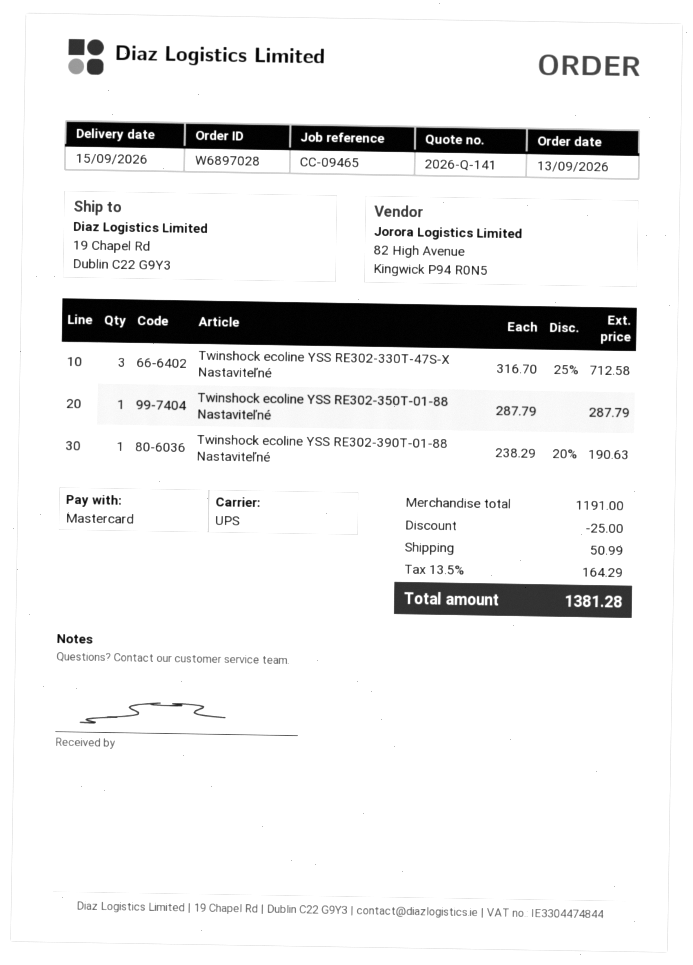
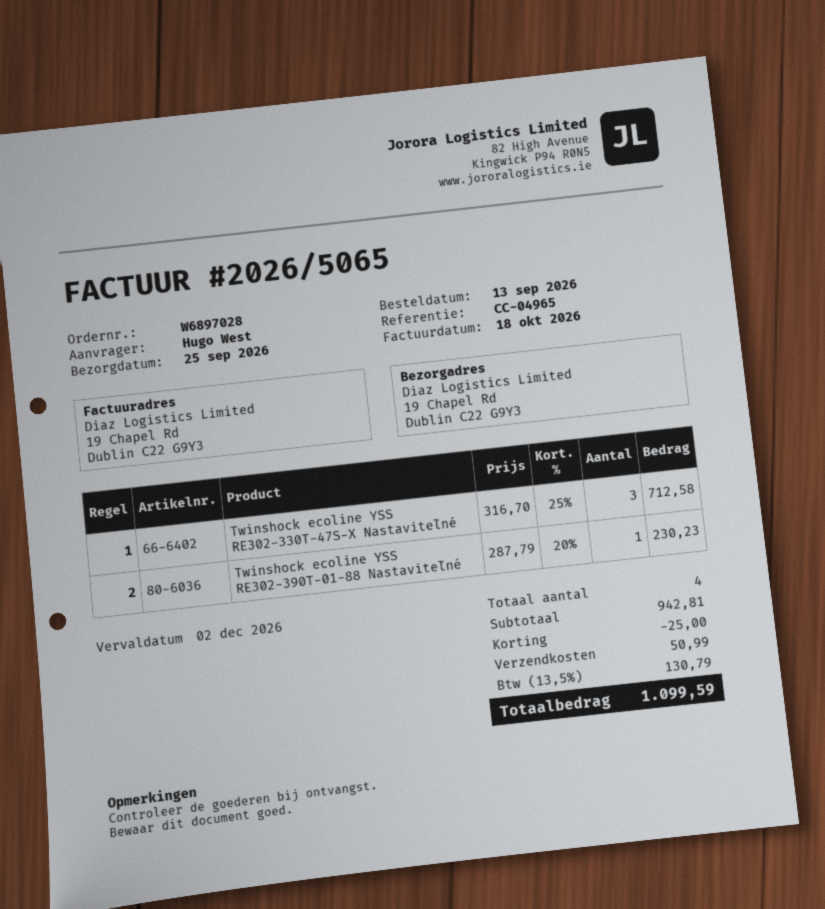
delivery date: 2026-09-15 -> 2026-09-25
reference: CC-09465 -> CC-04965
Twinshock ecoline YSS RE302-350T-01-88 Nastaviteľné: 1 x 287.79 = 287.79 -> none
Twinshock ecoline YSS RE302-390T-01-88 Nastaviteľné: 1 x 238.29 - 20% = 190.63 -> 1 x 287.79 - 20% = 230.23
subtotal: 1191.00 -> 942.81
tax: 13.5% = 164.29 -> 13.5% = 130.79
total: 1381.28 -> 1099.59

